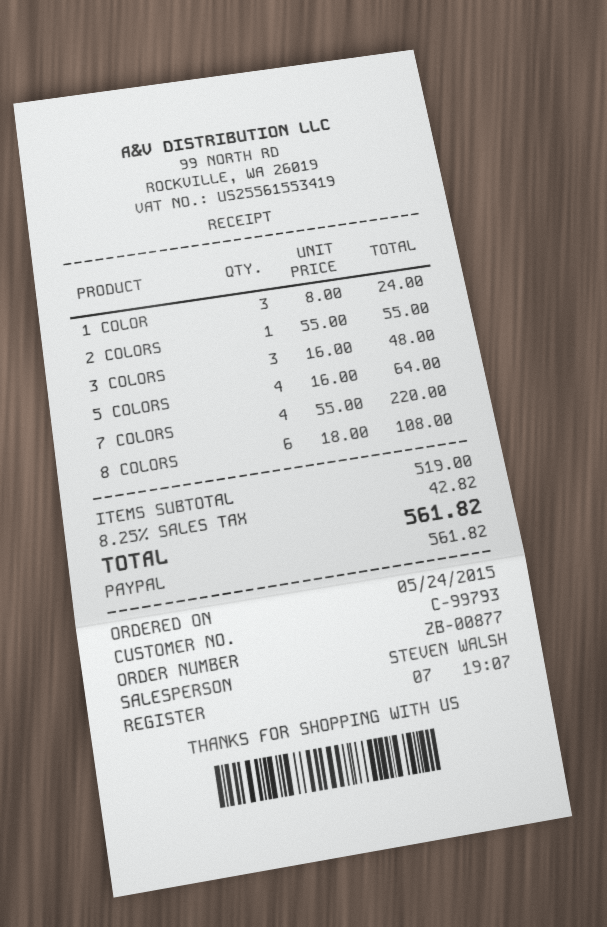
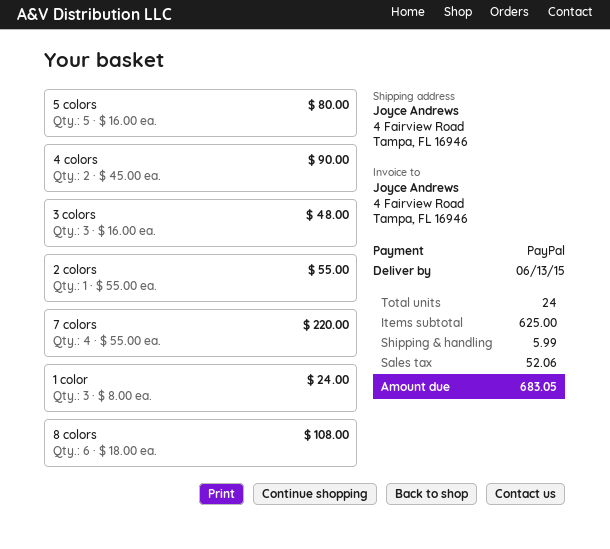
5 COLORS: 4 x 16.00 = 64.00 -> 5 x 16.00 = 80.00
4 colors: none -> 2 x 45.00 = 90.00
subtotal: 519.00 -> 625.00
shipping: none -> 5.99
tax: 42.82 -> 52.06
total: 561.82 -> 683.05

